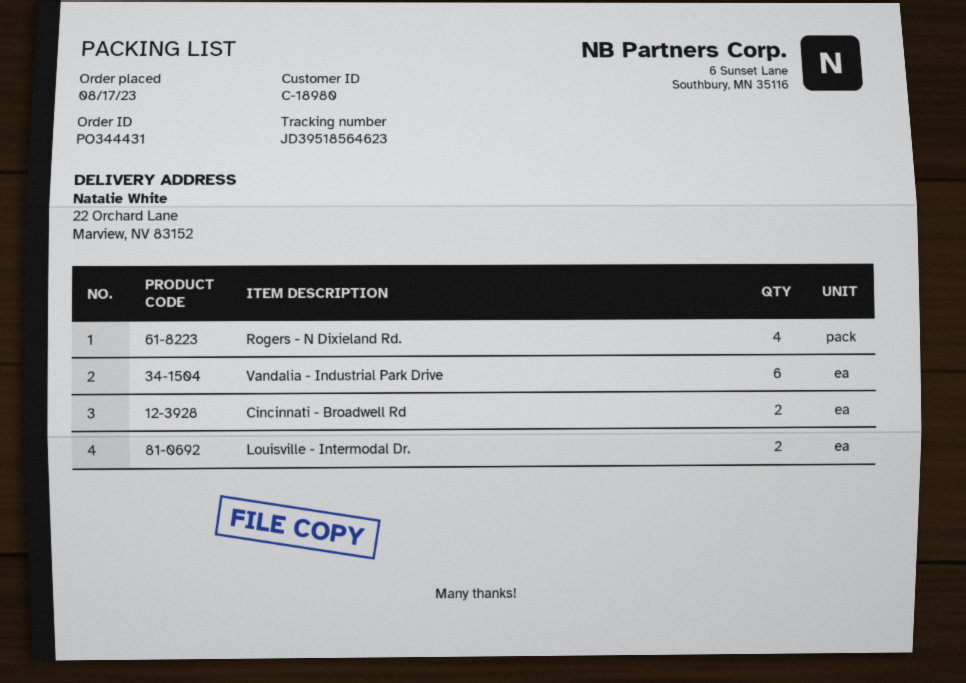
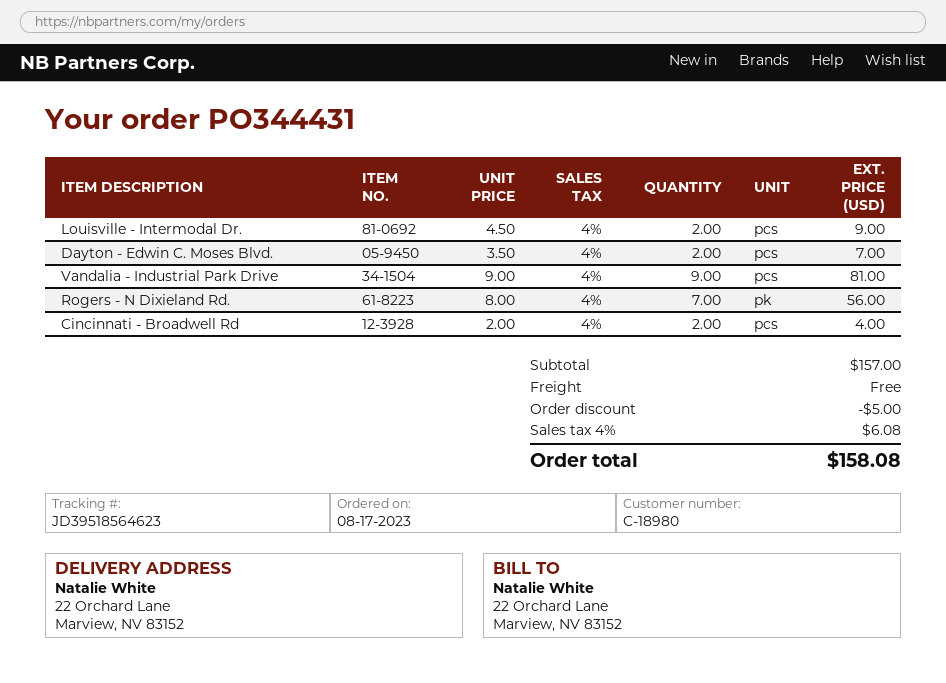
Rogers - N Dixieland Rd.: 4 -> 7
Vandalia - Industrial Park Drive: 6 -> 9
Dayton - Edwin C. Moses Blvd.: none -> 2

